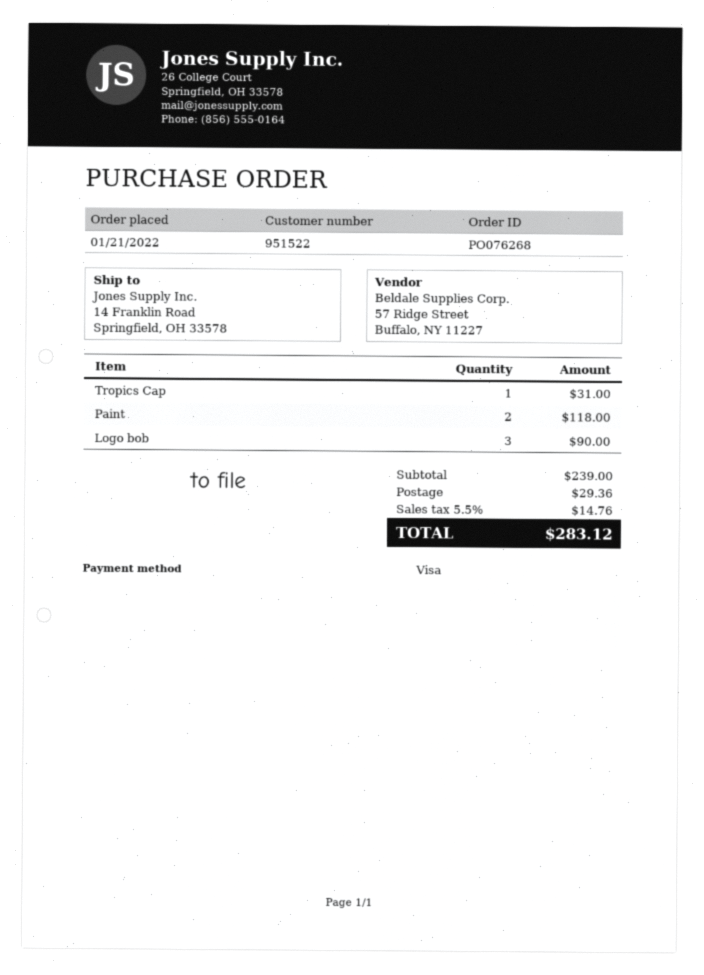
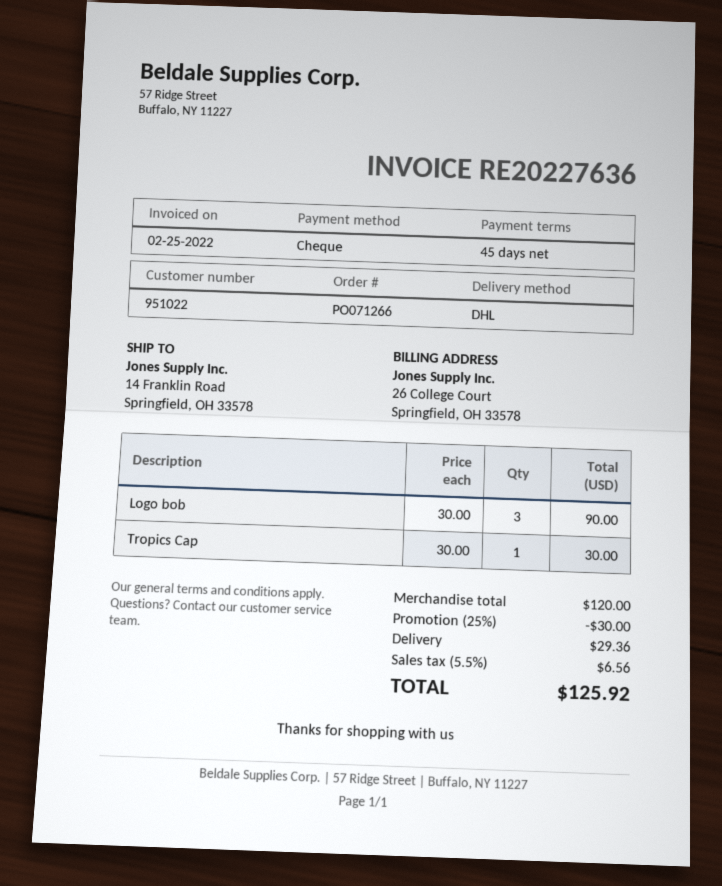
order number: PO076268 -> PO071266
customer number: 951522 -> 951022
payment method: Visa -> cheque
Tropics Cap: 1 for 31.00 -> 1 for 30.00
Paint: 2 for 118.00 -> none
subtotal: 239.00 -> 120.00
discount: none -> 25% = 30.00
tax: 5.5% = 14.76 -> 5.5% = 6.56
total: 283.12 -> 125.92

